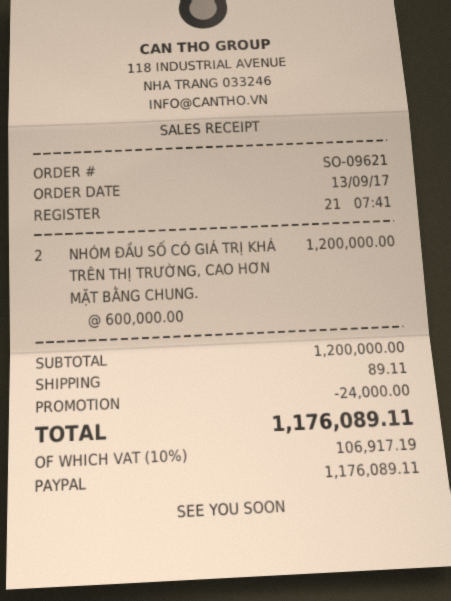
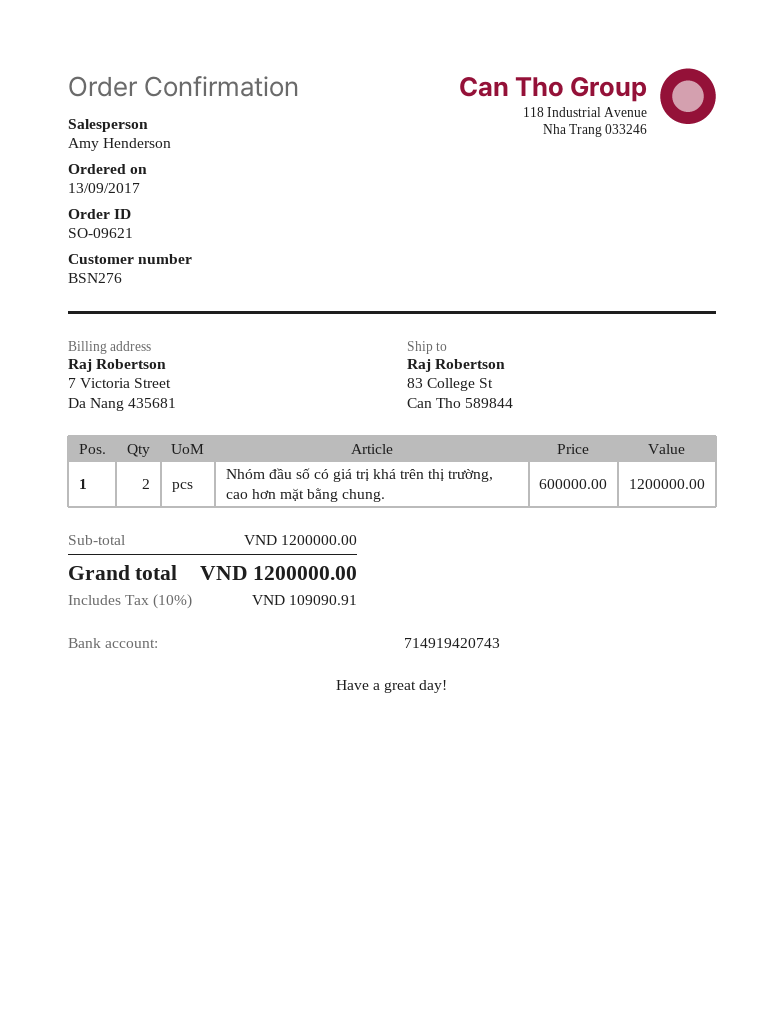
discount: 24000.00 -> none
shipping: 89.11 -> none
tax: 10% = 106917.19 -> 10% = 109090.91
total: 1176089.11 -> 1200000.00

